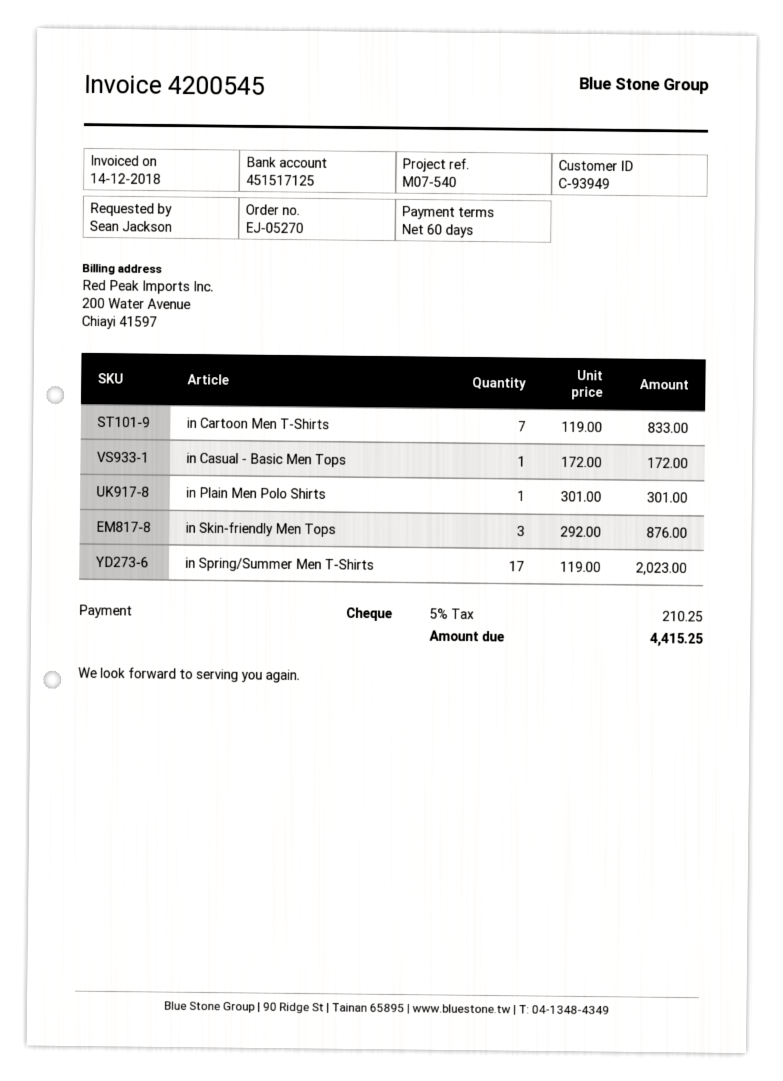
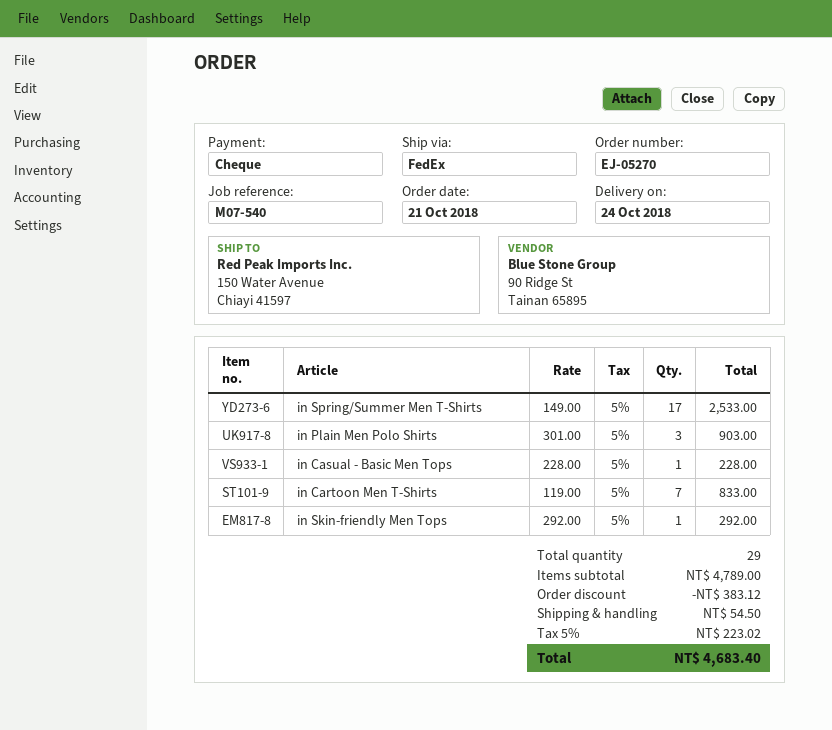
in Casual - Basic Men Tops: 1 x 172.00 = 172.00 -> 1 x 228.00 = 228.00
in Plain Men Polo Shirts: 1 x 301.00 = 301.00 -> 3 x 301.00 = 903.00
in Skin-friendly Men Tops: 3 x 292.00 = 876.00 -> 1 x 292.00 = 292.00
in Spring/Summer Men T-Shirts: 17 x 119.00 = 2023.00 -> 17 x 149.00 = 2533.00
discount: none -> 383.12
shipping: none -> 54.50
tax: 5% = 210.25 -> 5% = 223.02
total: 4415.25 -> 4683.40

